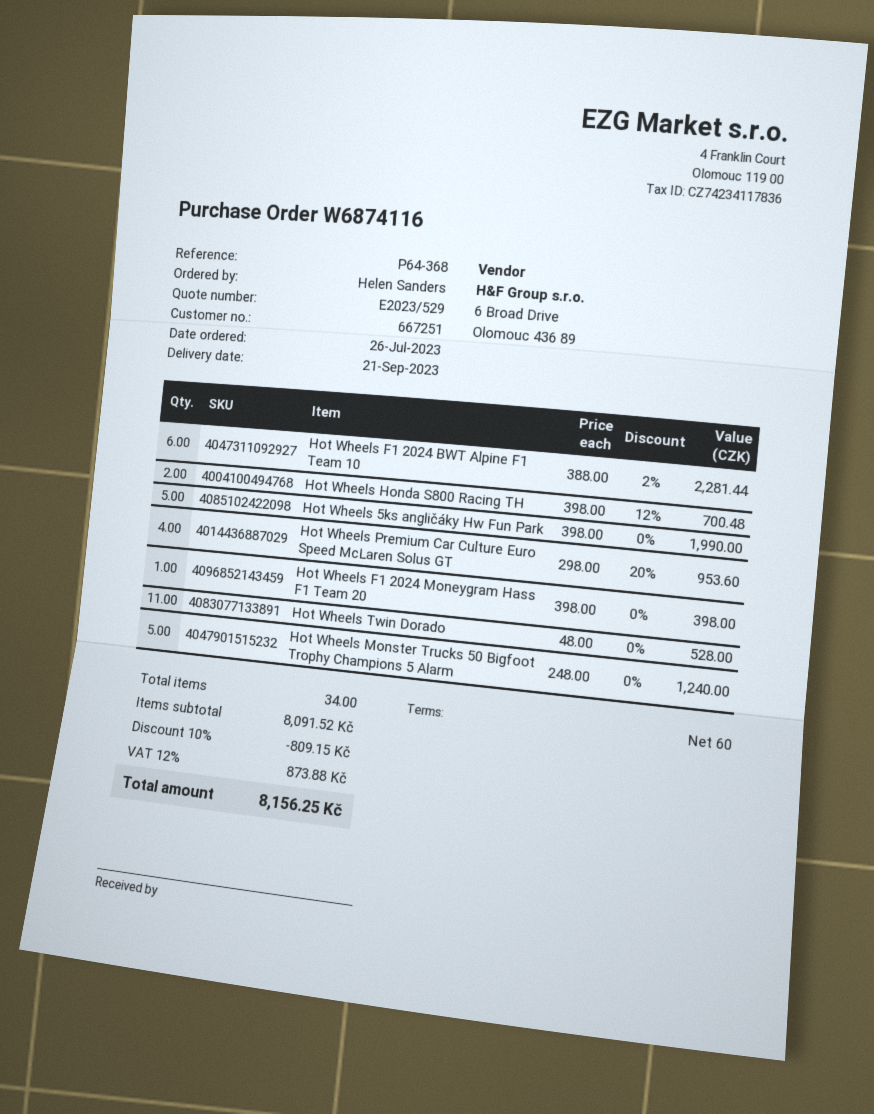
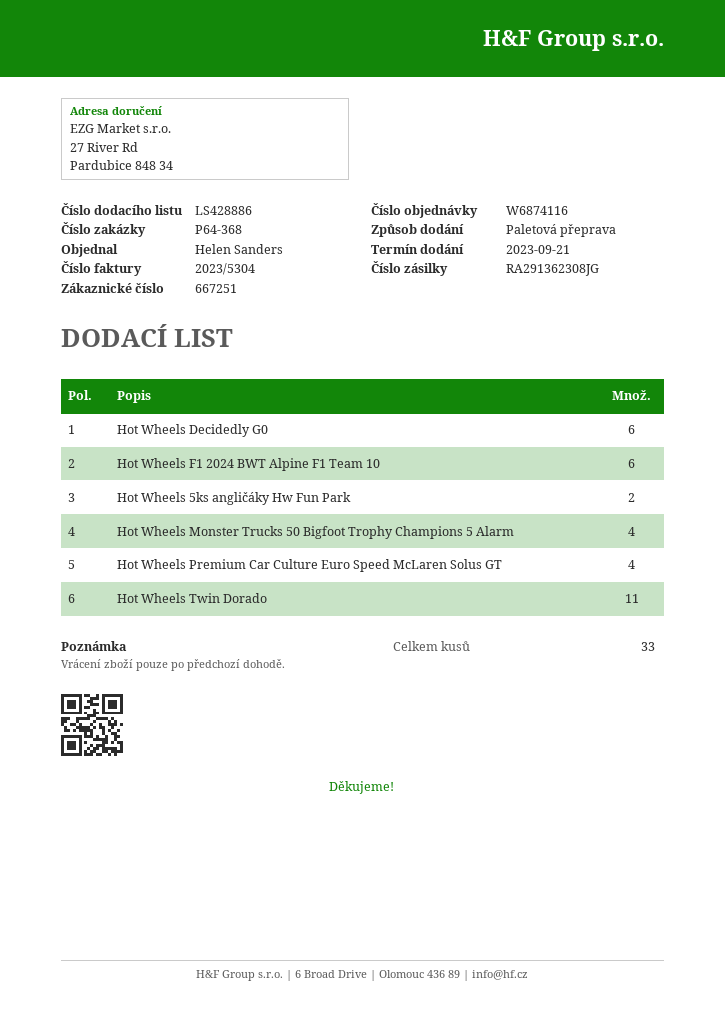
Hot Wheels Honda S800 Racing TH: 2 -> none
Hot Wheels 5ks angličáky Hw Fun Park: 5 -> 2
Hot Wheels F1 2024 Moneygram Hass F1 Team 20: 1 -> none
Hot Wheels Monster Trucks 50 Bigfoot Trophy Champions 5 Alarm: 5 -> 4
Hot Wheels Decidedly G0: none -> 6
total quantity: 34 -> 33

